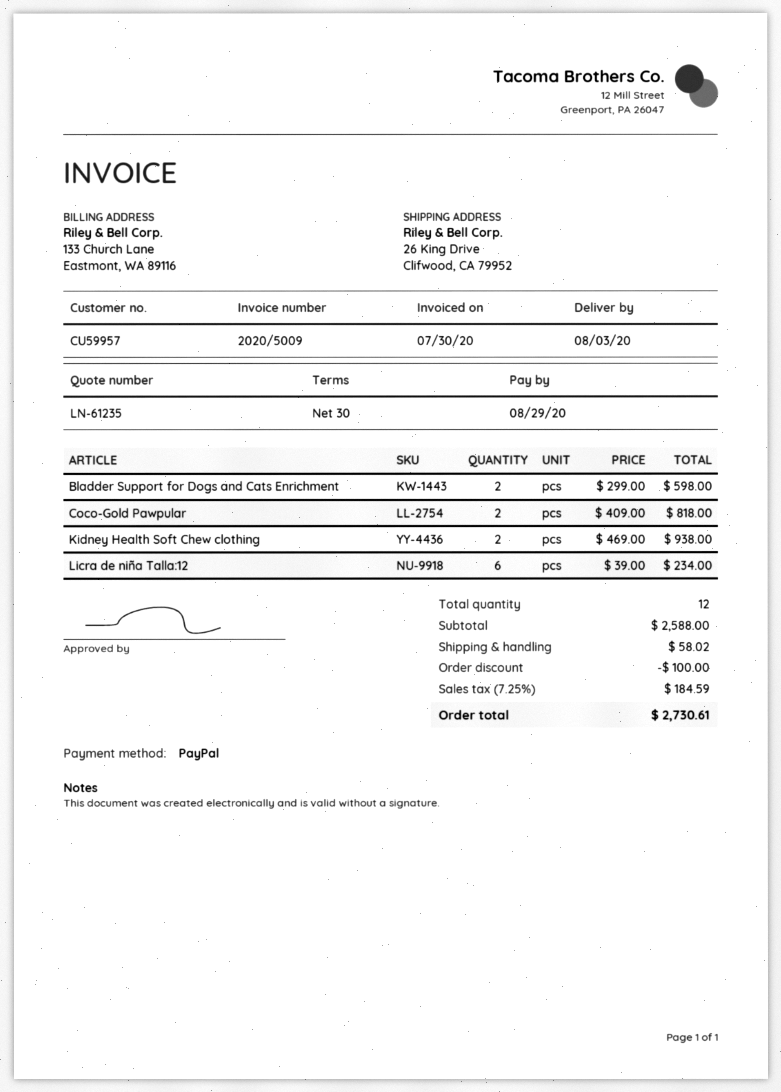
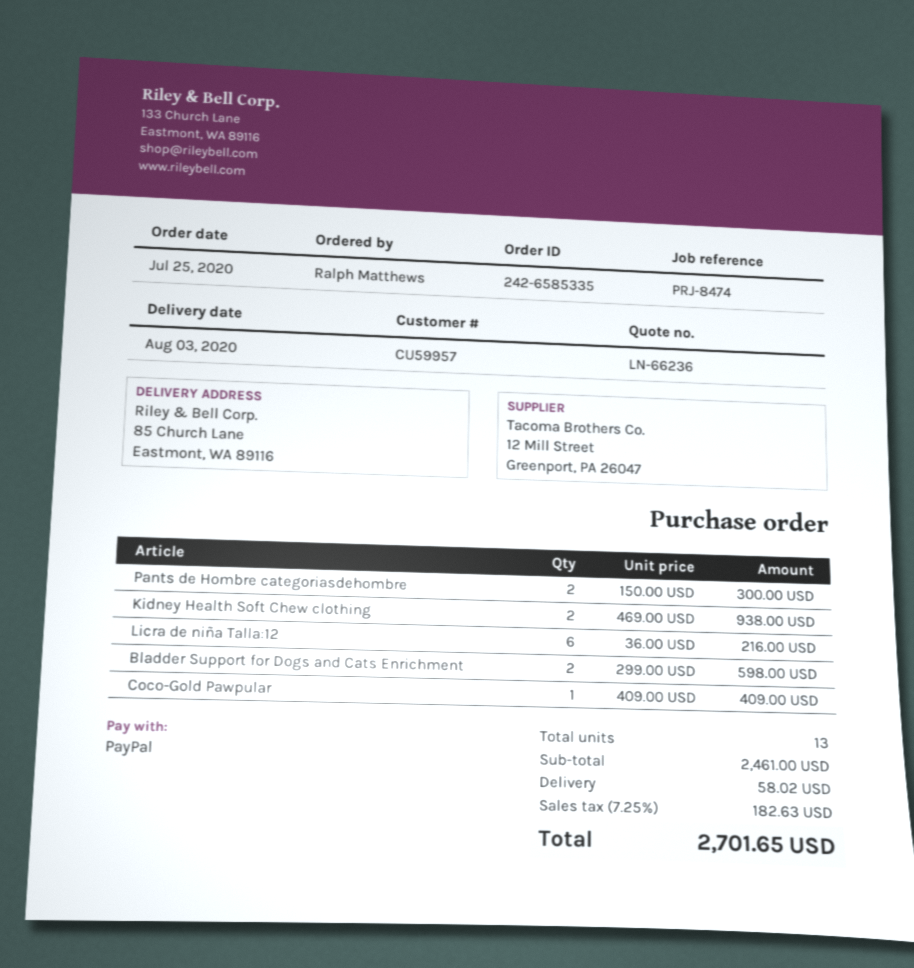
quote number: LN-61235 -> LN-66236
ship to: 26 King Drive, Clifwood, CA 79952 -> 85 Church Lane, Eastmont, WA 89116
Coco-Gold Pawpular: 2 x 409.00 = 818.00 -> 1 x 409.00 = 409.00
Licra de niña Talla:12: 6 x 39.00 = 234.00 -> 6 x 36.00 = 216.00
Pants de Hombre categoriasdehombre: none -> 2 x 150.00 = 300.00
total quantity: 12 -> 13
subtotal: 2588.00 -> 2461.00
discount: 100.00 -> none
tax: 7.25% = 184.59 -> 7.25% = 182.63
total: 2730.61 -> 2701.65

